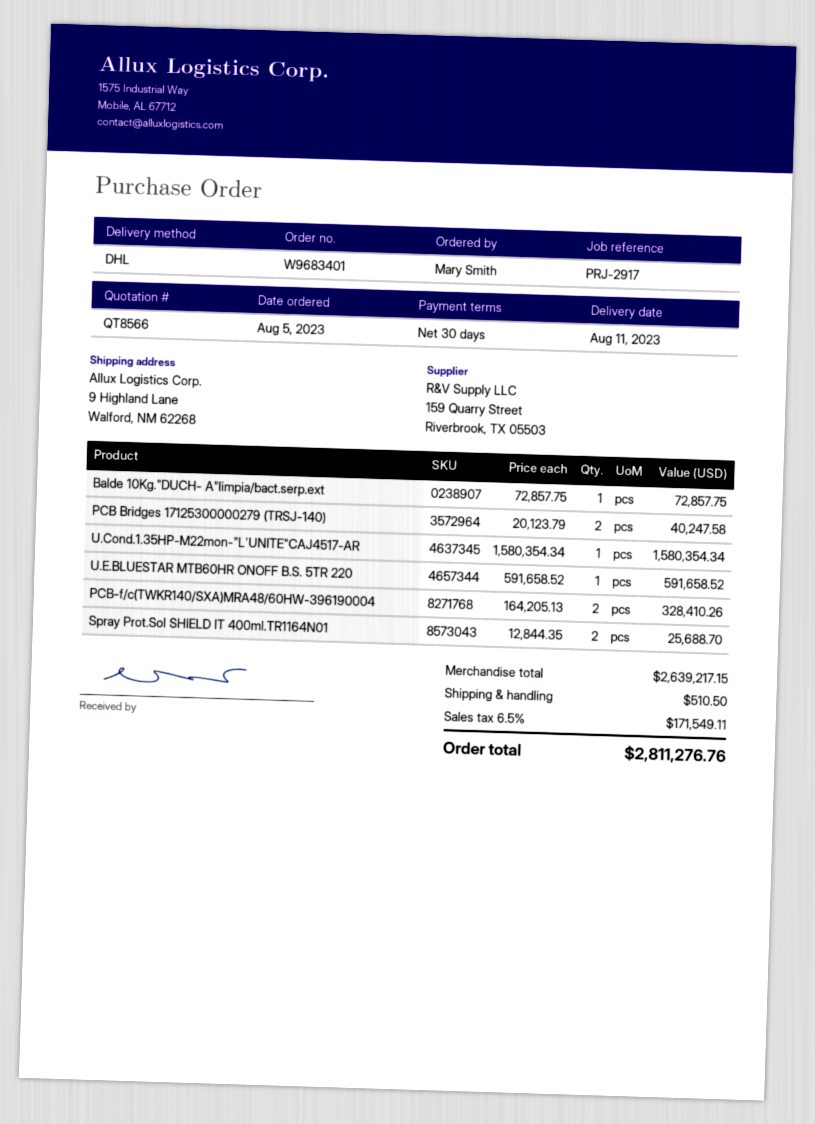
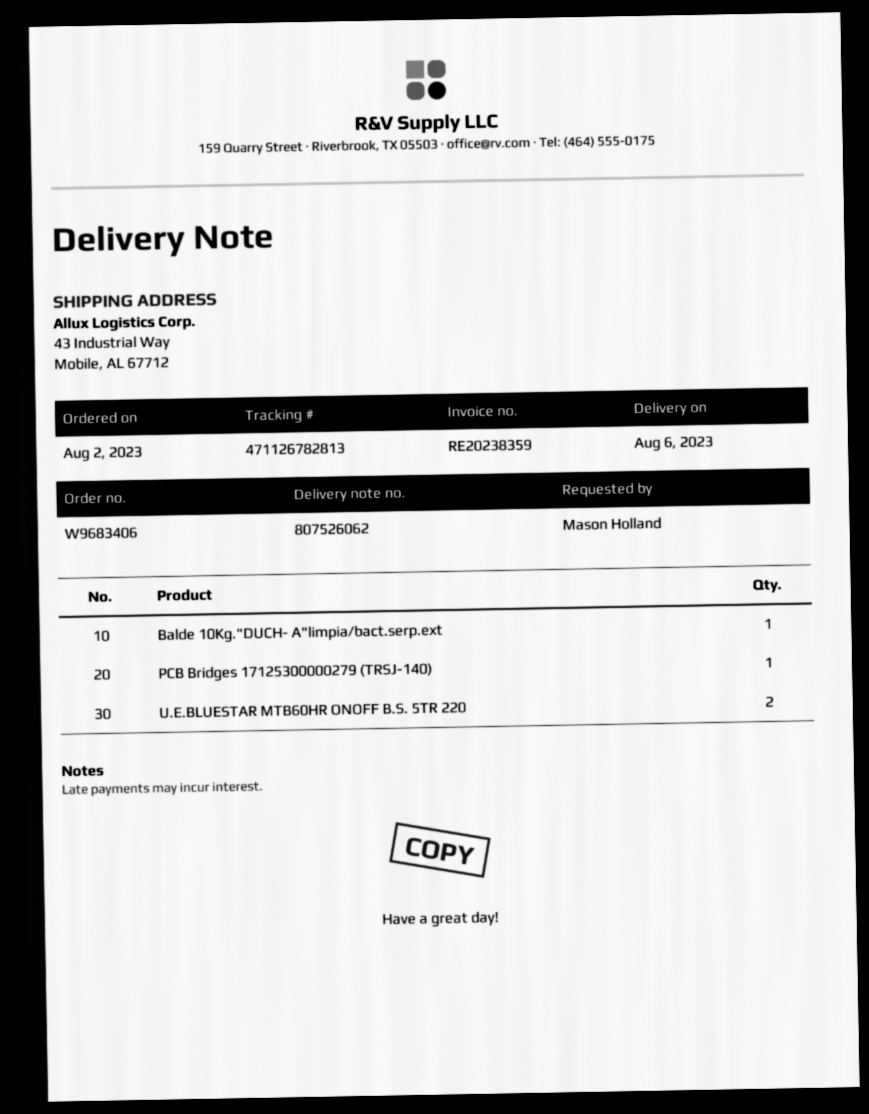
order number: W9683401 -> W9683406
order date: 2023-08-05 -> 2023-08-02
delivery date: 2023-08-11 -> 2023-08-06
ordered by: Mary Smith -> Mason Holland
ship to: 9 Highland Lane, Walford, NM 62268 -> 43 Industrial Way, Mobile, AL 67712
PCB Bridges 17125300000279 (TRSJ-140): 2 -> 1
U.Cond.1.35HP-M22mon-"L'UNITE"CAJ4517-AR: 1 -> none
U.E.BLUESTAR MTB60HR ONOFF B.S. 5TR 220: 1 -> 2
PCB-f/c(TWKR140/SXA)MRA48/60HW-396190004: 2 -> none
Spray Prot.Sol SHIELD IT 400ml.TR1164N01: 2 -> none

